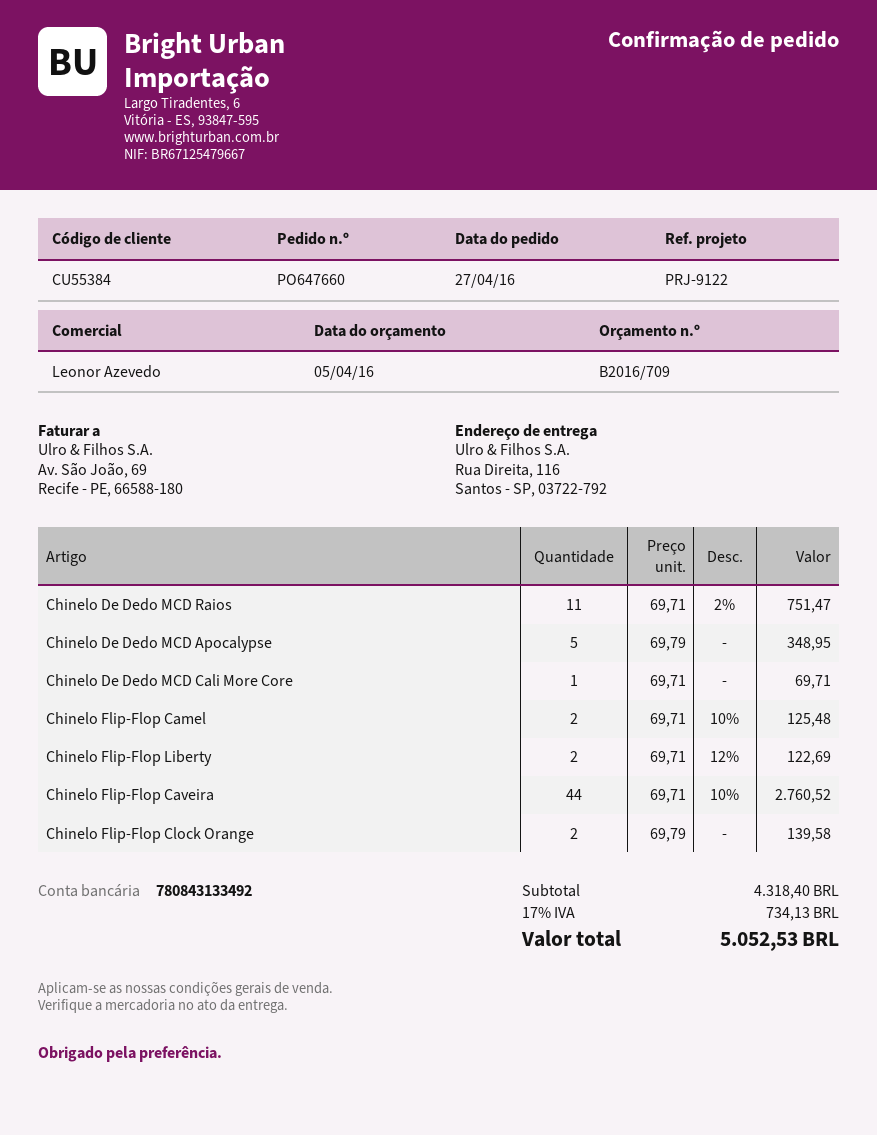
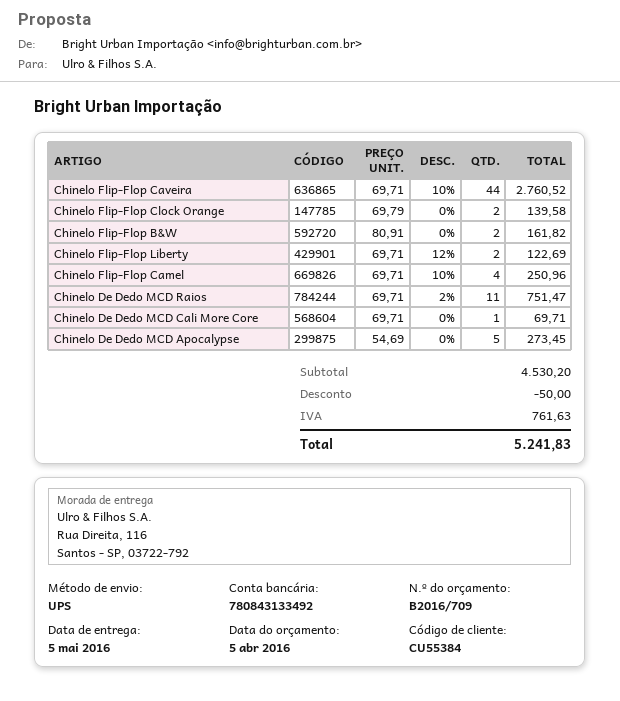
Chinelo De Dedo MCD Apocalypse: 5 x 69.79 = 348.95 -> 5 x 54.69 = 273.45
Chinelo Flip-Flop Camel: 2 x 69.71 - 10% = 125.48 -> 4 x 69.71 - 10% = 250.96
Chinelo Flip-Flop B&W: none -> 2 x 80.91 = 161.82
subtotal: 4318.40 -> 4530.20
discount: none -> 50.00
tax: 734.13 -> 761.63
total: 5052.53 -> 5241.83

